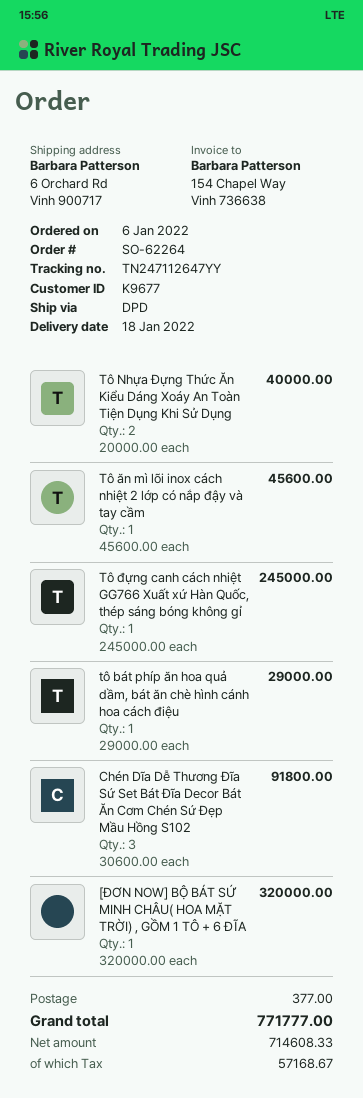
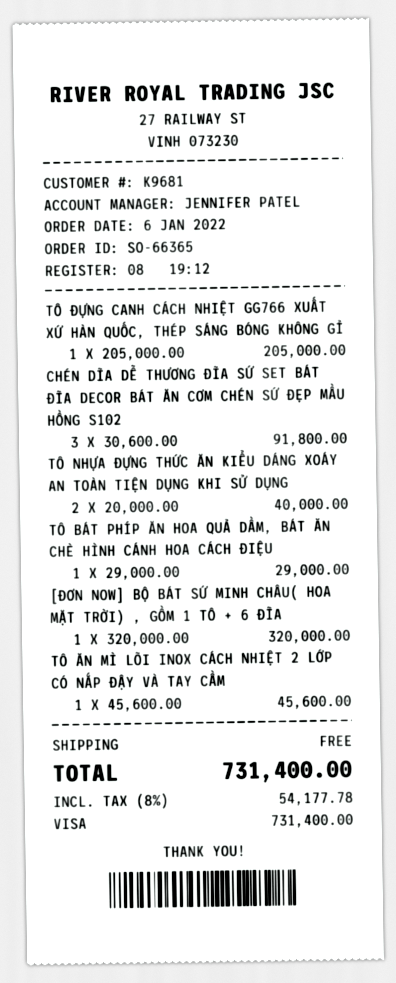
order number: SO-62264 -> SO-66365
customer number: K9677 -> K9681
Tô đựng canh cách nhiệt GG766 Xuất xứ Hàn Quốc, thép sáng bóng không gỉ: 1 x 245000.00 = 245000.00 -> 1 x 205000.00 = 205000.00
shipping: 377.00 -> 0.00
tax: 57168.67 -> 54177.78
total: 771777.00 -> 731400.00

